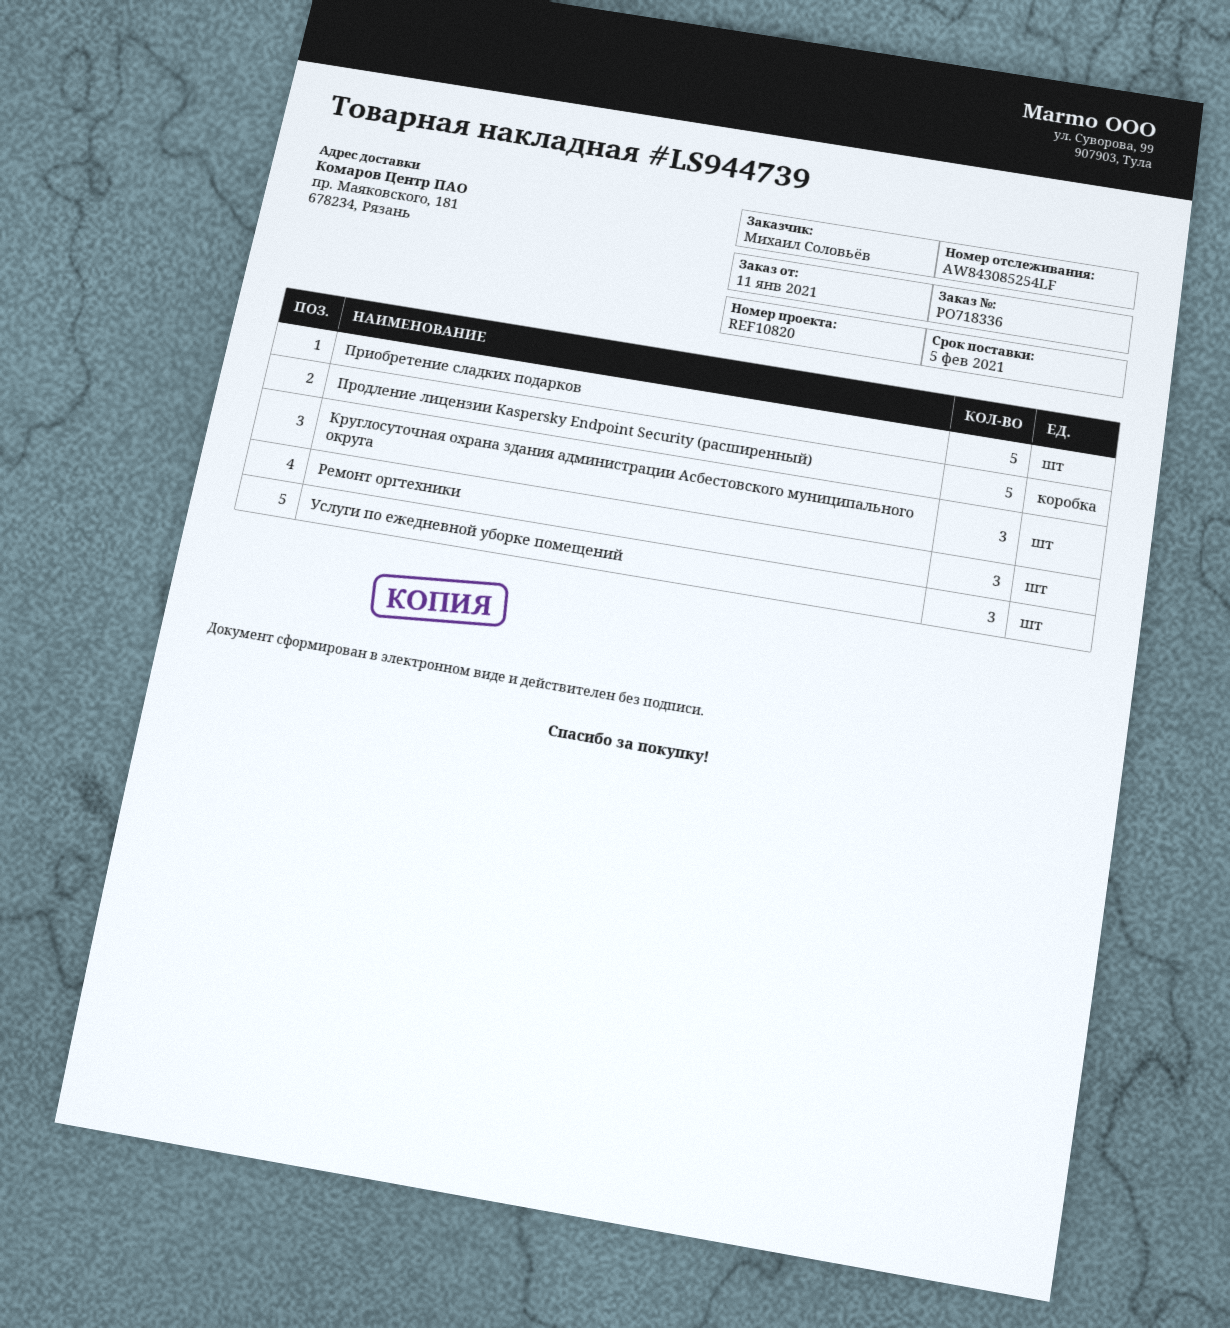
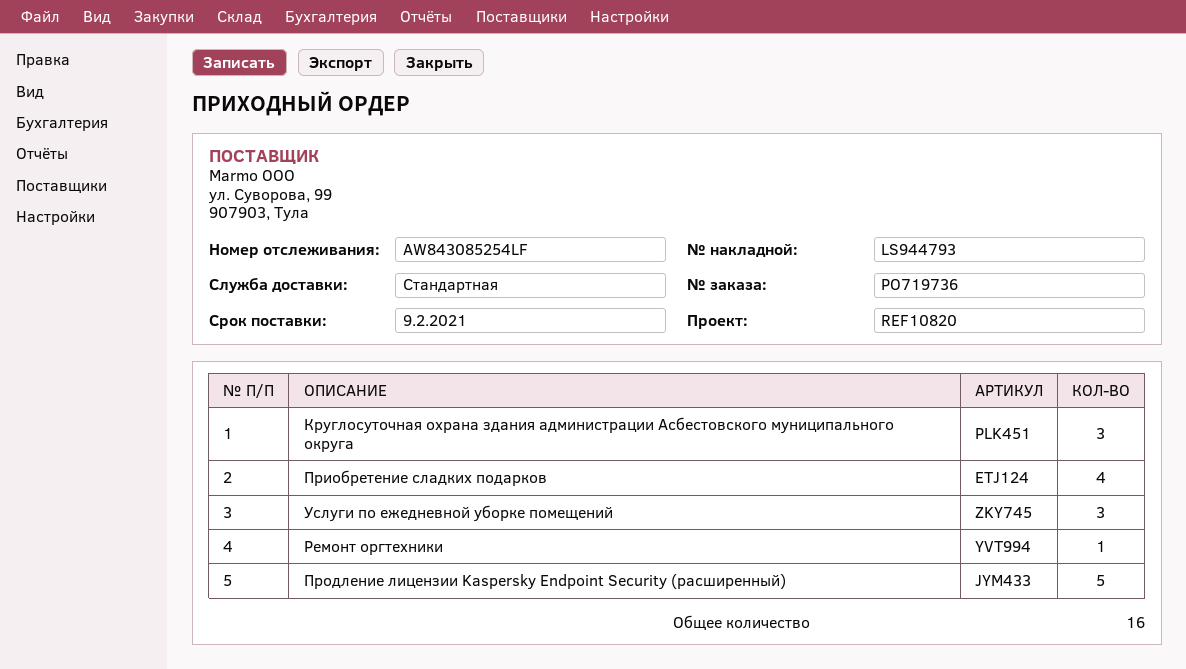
order number: PO718336 -> PO719736
delivery note number: LS944739 -> LS944793
delivery date: 2021-02-05 -> 2021-02-09
Приобретение сладких подарков: 5 -> 4
Ремонт оргтехники: 3 -> 1

